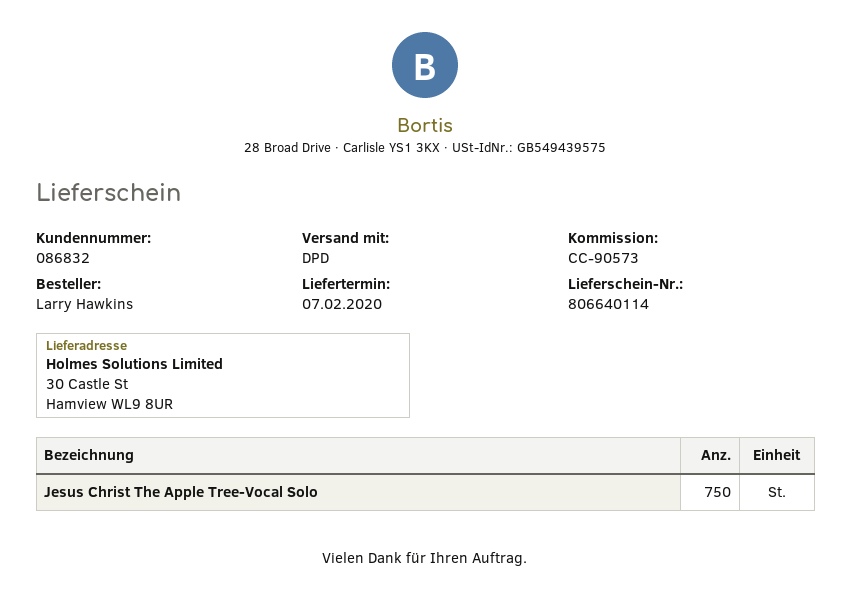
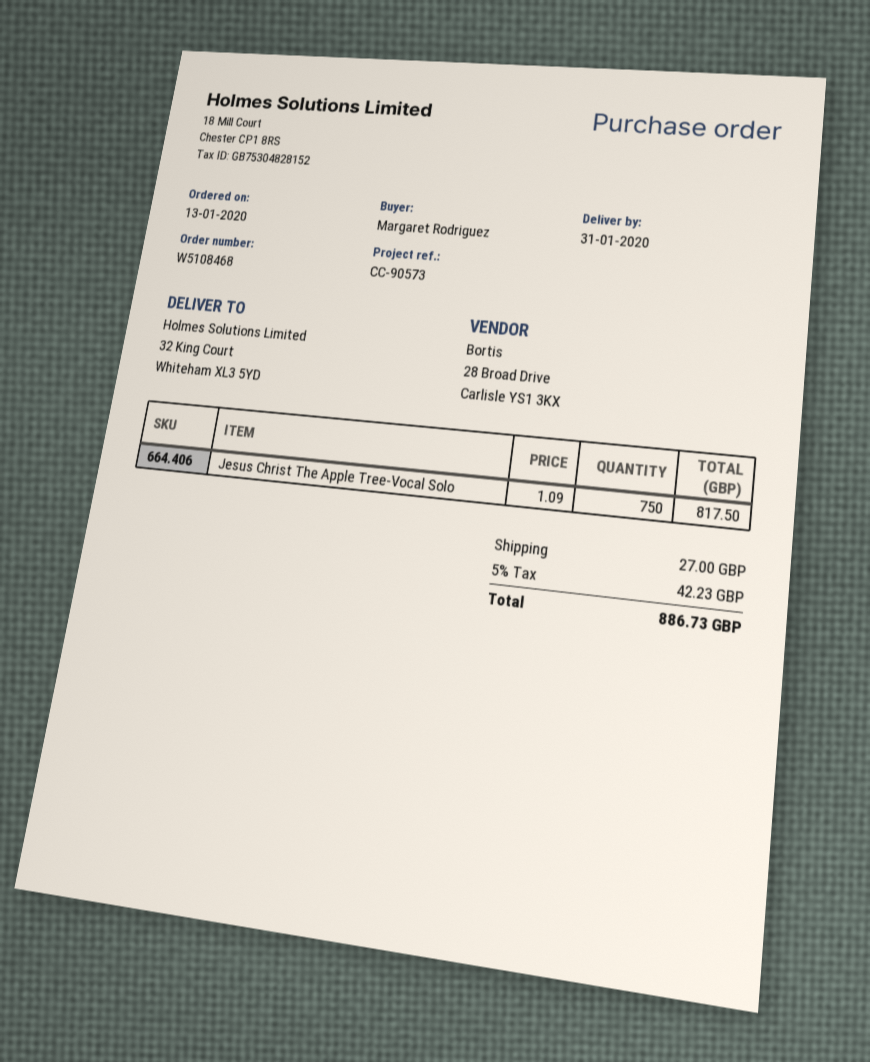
delivery date: 2020-02-07 -> 2020-01-31
ordered by: Larry Hawkins -> Margaret Rodriguez
ship to: 30 Castle St, Hamview WL9 8UR -> 32 King Court, Whiteham XL3 5YD

